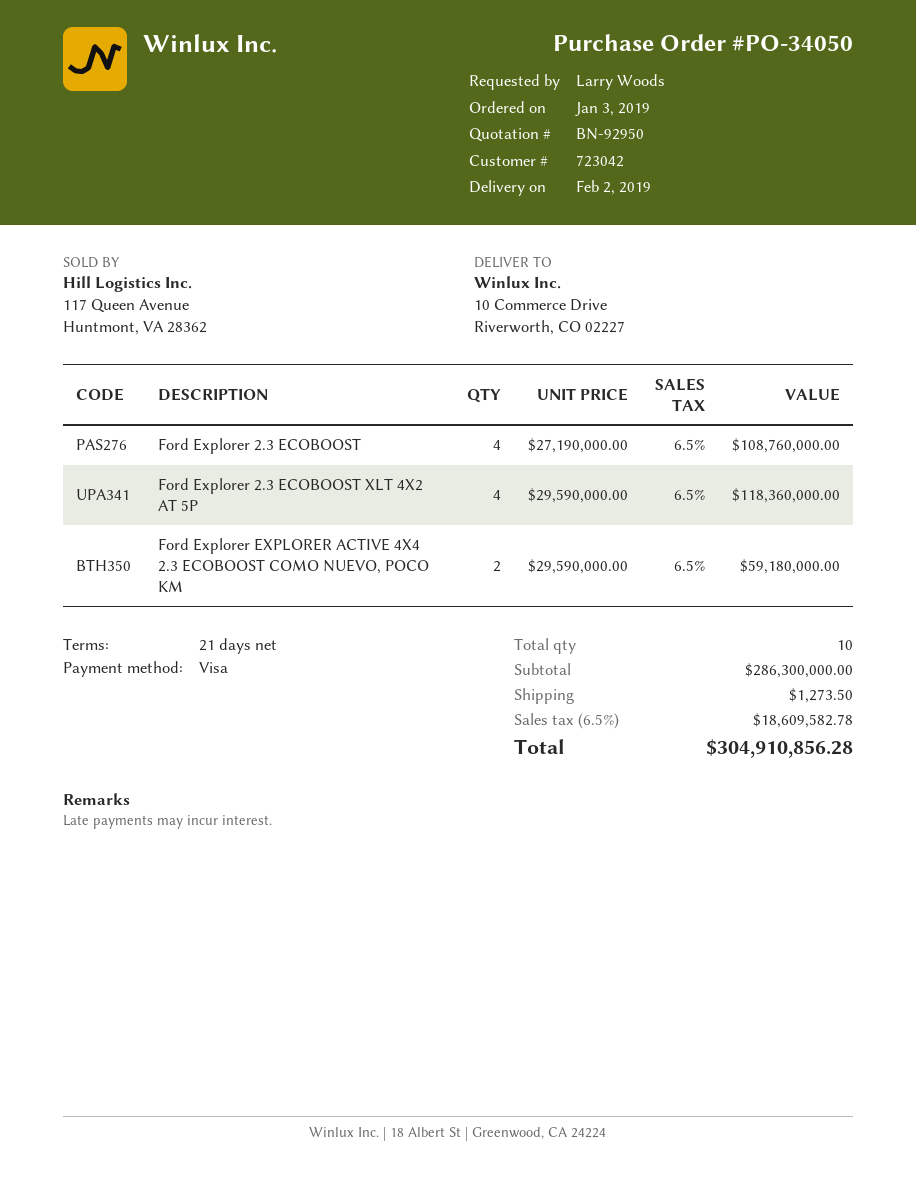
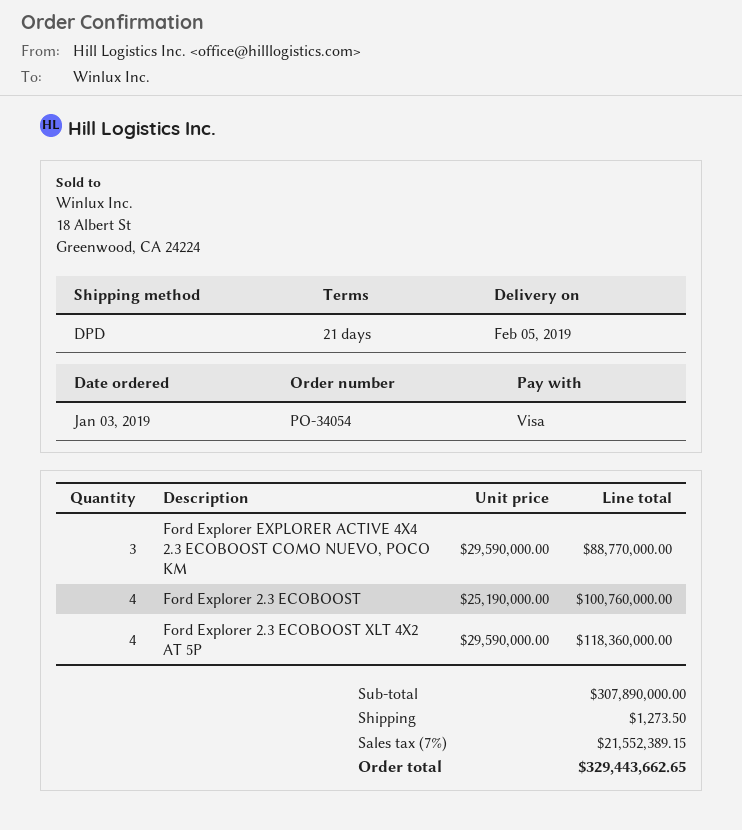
order number: PO-34050 -> PO-34054
delivery date: 2019-02-02 -> 2019-02-05
Ford Explorer 2.3 ECOBOOST: 4 x 27190000.00 = 108760000.00 -> 4 x 25190000.00 = 100760000.00
Ford Explorer EXPLORER ACTIVE 4X4 2.3 ECOBOOST COMO NUEVO, POCO KM: 2 x 29590000.00 = 59180000.00 -> 3 x 29590000.00 = 88770000.00
subtotal: 286300000.00 -> 307890000.00
tax: 6.5% = 18609582.78 -> 7% = 21552389.15
total: 304910856.28 -> 329443662.65

